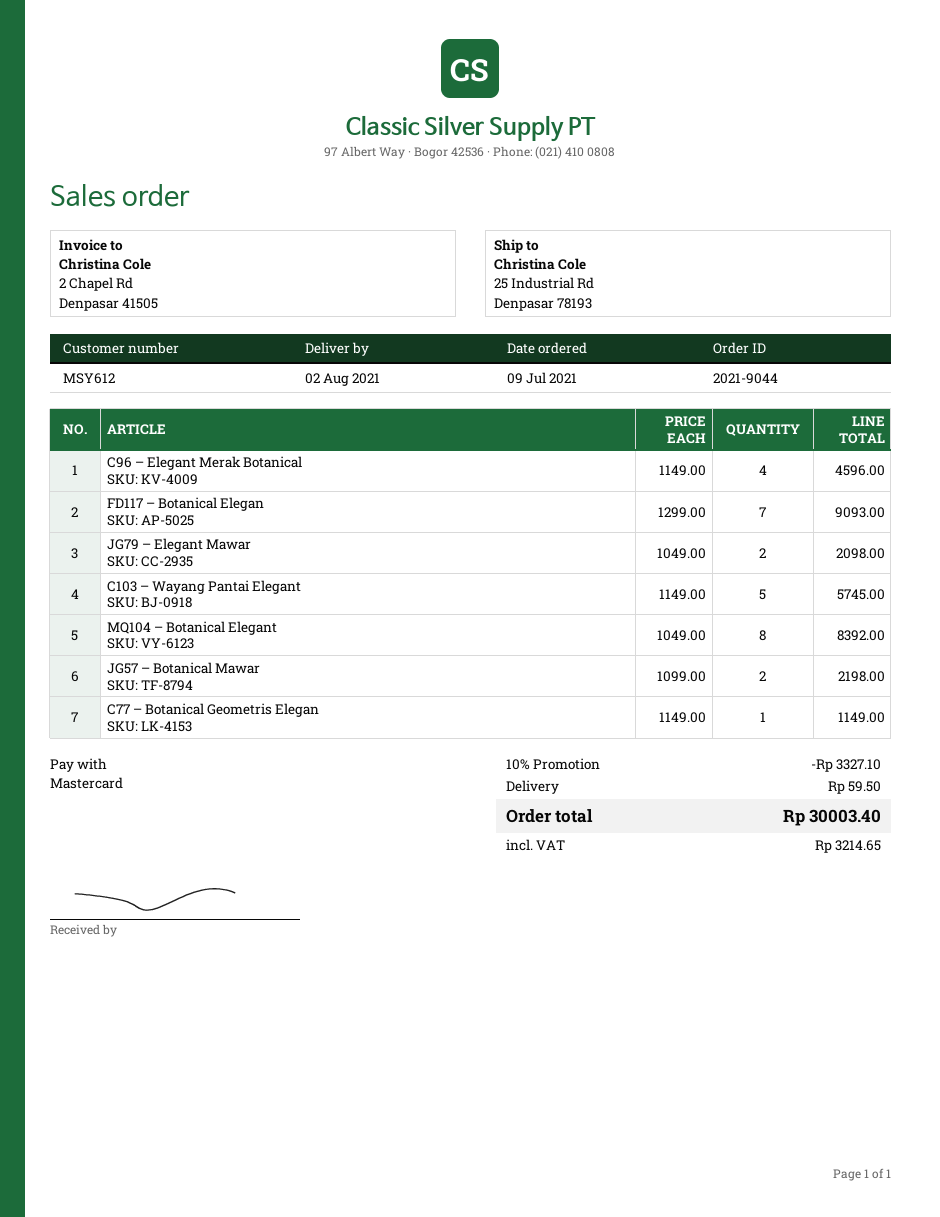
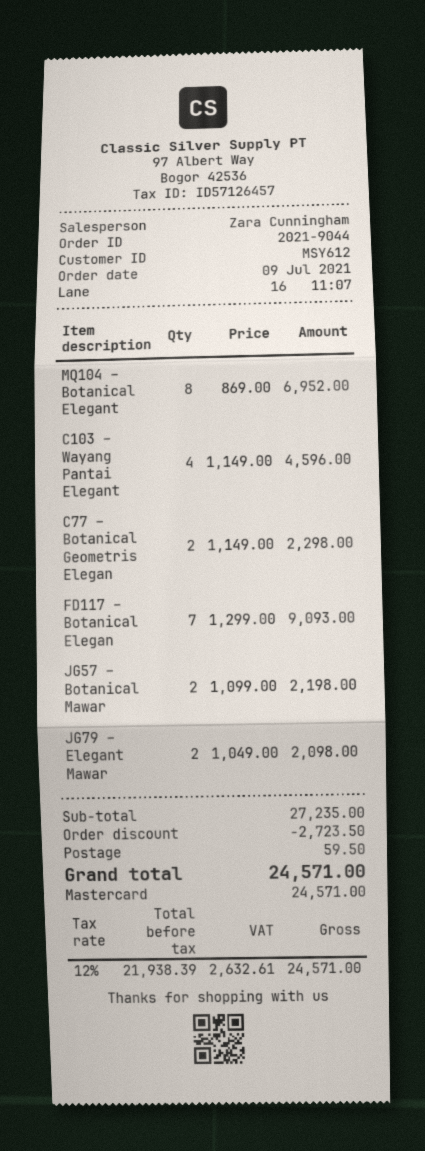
C96 – Elegant Merak Botanical: 4 x 1149.00 = 4596.00 -> none
C103 – Wayang Pantai Elegant: 5 x 1149.00 = 5745.00 -> 4 x 1149.00 = 4596.00
MQ104 – Botanical Elegant: 8 x 1049.00 = 8392.00 -> 8 x 869.00 = 6952.00
C77 – Botanical Geometris Elegan: 1 x 1149.00 = 1149.00 -> 2 x 1149.00 = 2298.00
discount: 3327.10 -> 2723.50
tax: 3214.65 -> 2632.61
total: 30003.40 -> 24571.00

